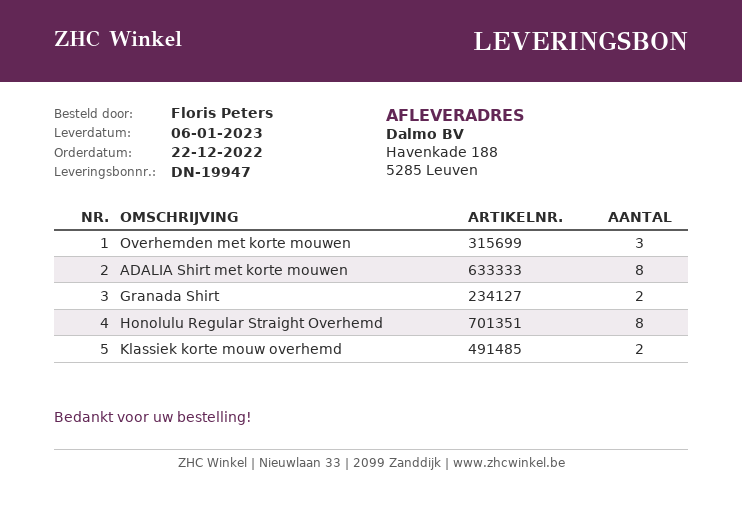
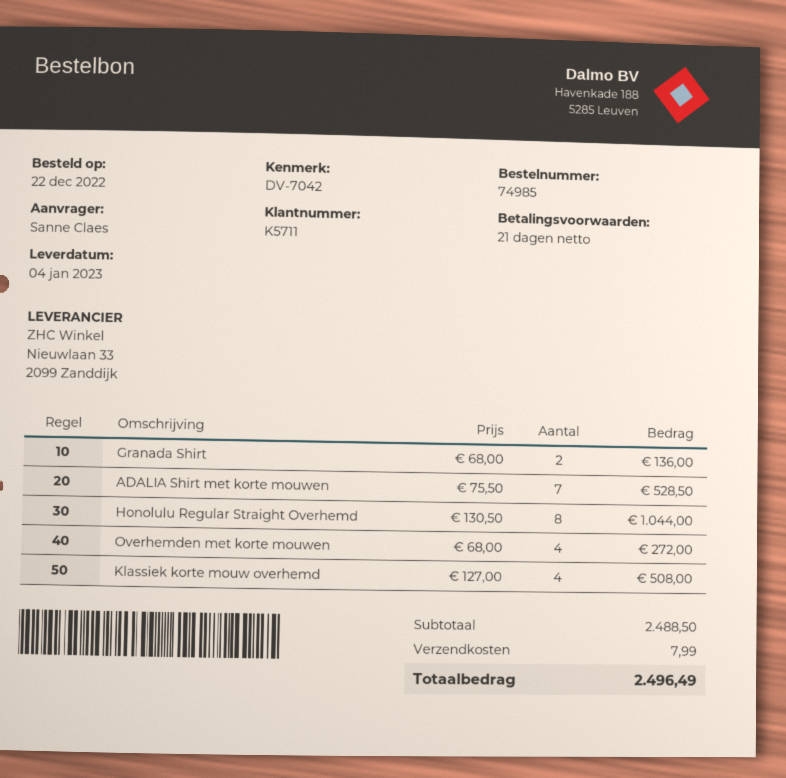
delivery date: 2023-01-06 -> 2023-01-04
ordered by: Floris Peters -> Sanne Claes
Overhemden met korte mouwen: 3 -> 4
ADALIA Shirt met korte mouwen: 8 -> 7
Klassiek korte mouw overhemd: 2 -> 4

